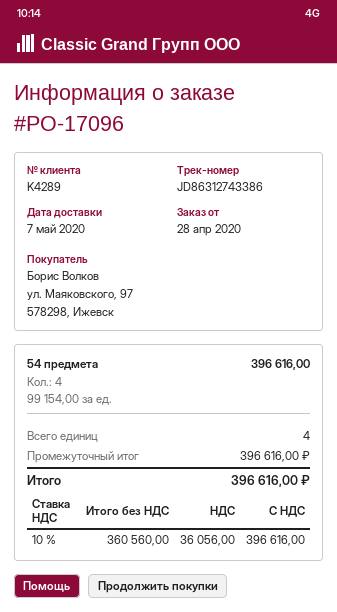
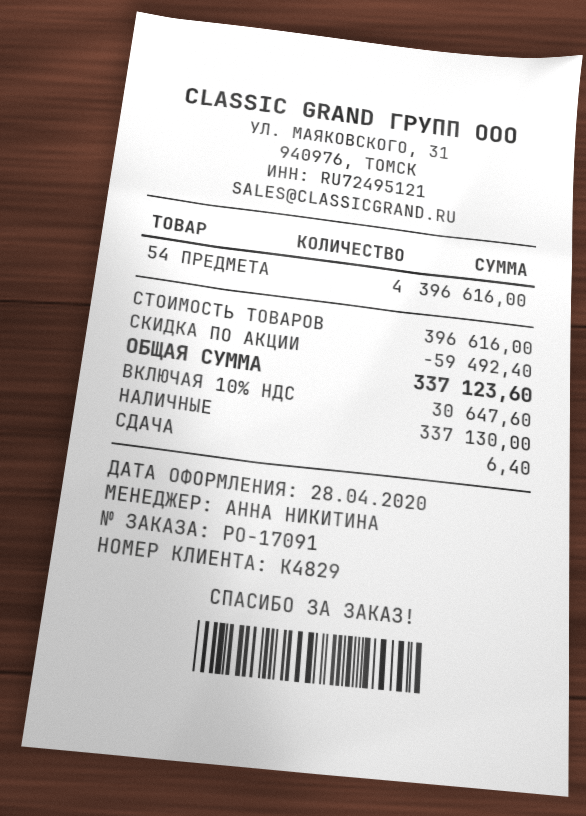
order number: PO-17096 -> PO-17091
customer number: K4289 -> K4829
discount: none -> 59492.40
tax: 10% = 36056.00 -> 10% = 30647.60
total: 396616.00 -> 337123.60

